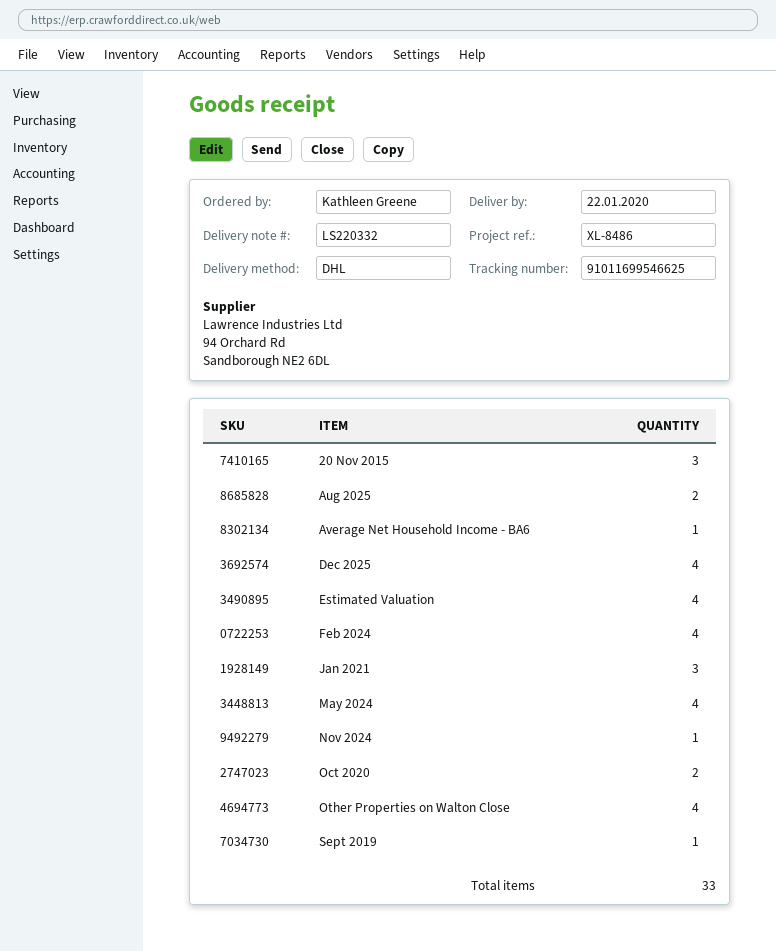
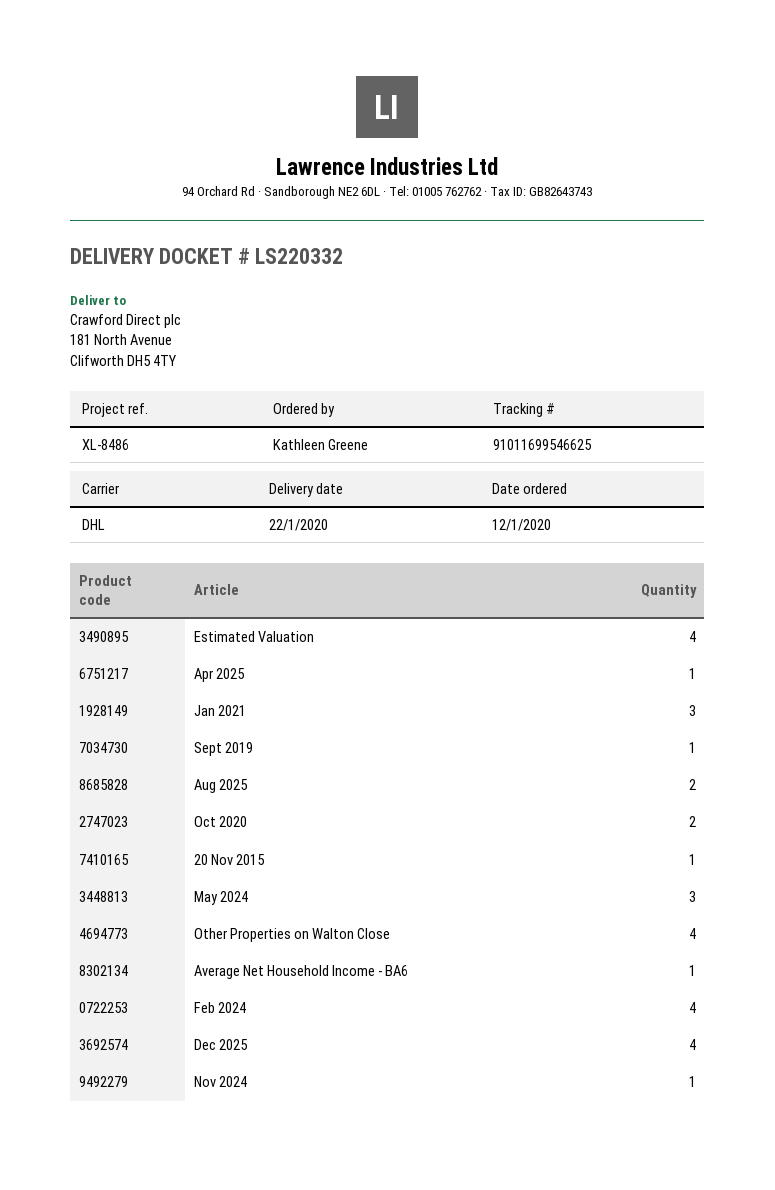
20 Nov 2015: 3 -> 1
May 2024: 4 -> 3
Apr 2025: none -> 1

